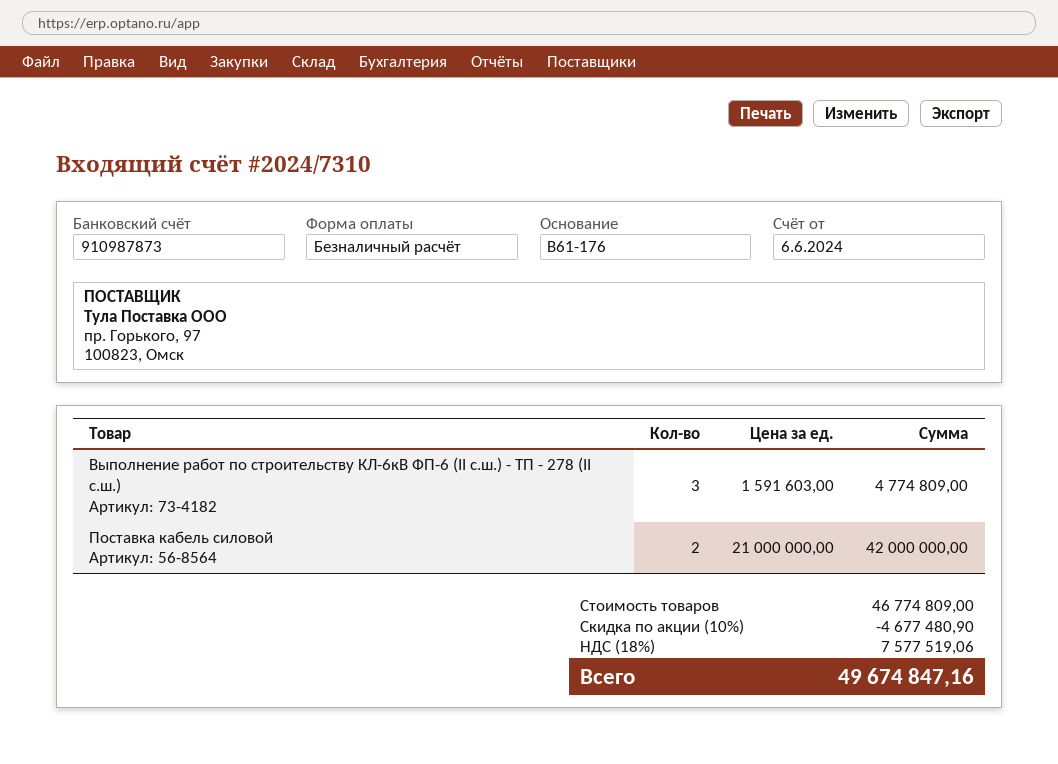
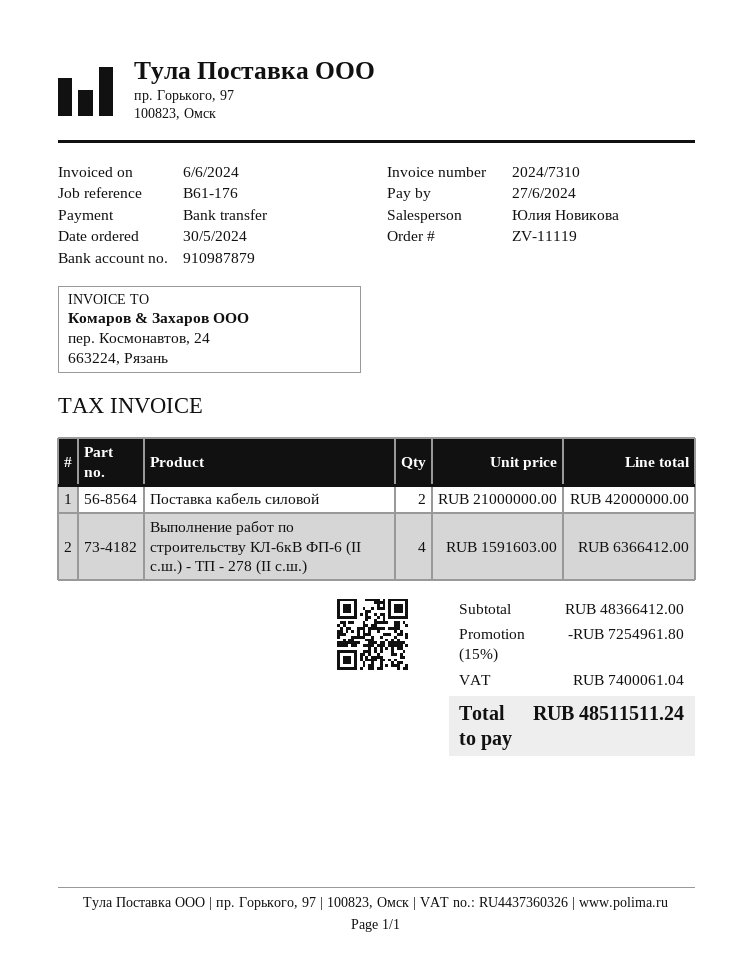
bank account: 910987873 -> 910987879
Выполнение работ по строительству КЛ-6кВ ФП-6 (II c.ш.) - ТП - 278 (II c.ш.): 3 x 1591603.00 = 4774809.00 -> 4 x 1591603.00 = 6366412.00
subtotal: 46774809.00 -> 48366412.00
discount: 10% = 4677480.90 -> 15% = 7254961.80
tax: 7577519.06 -> 7400061.04
total: 49674847.16 -> 48511511.24

